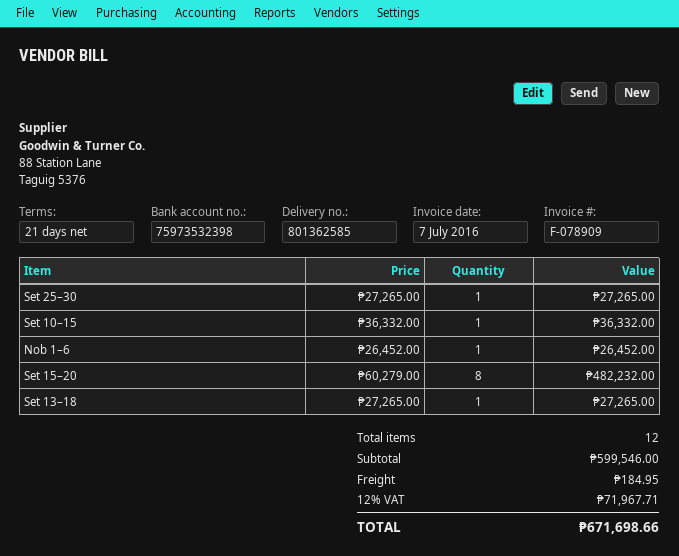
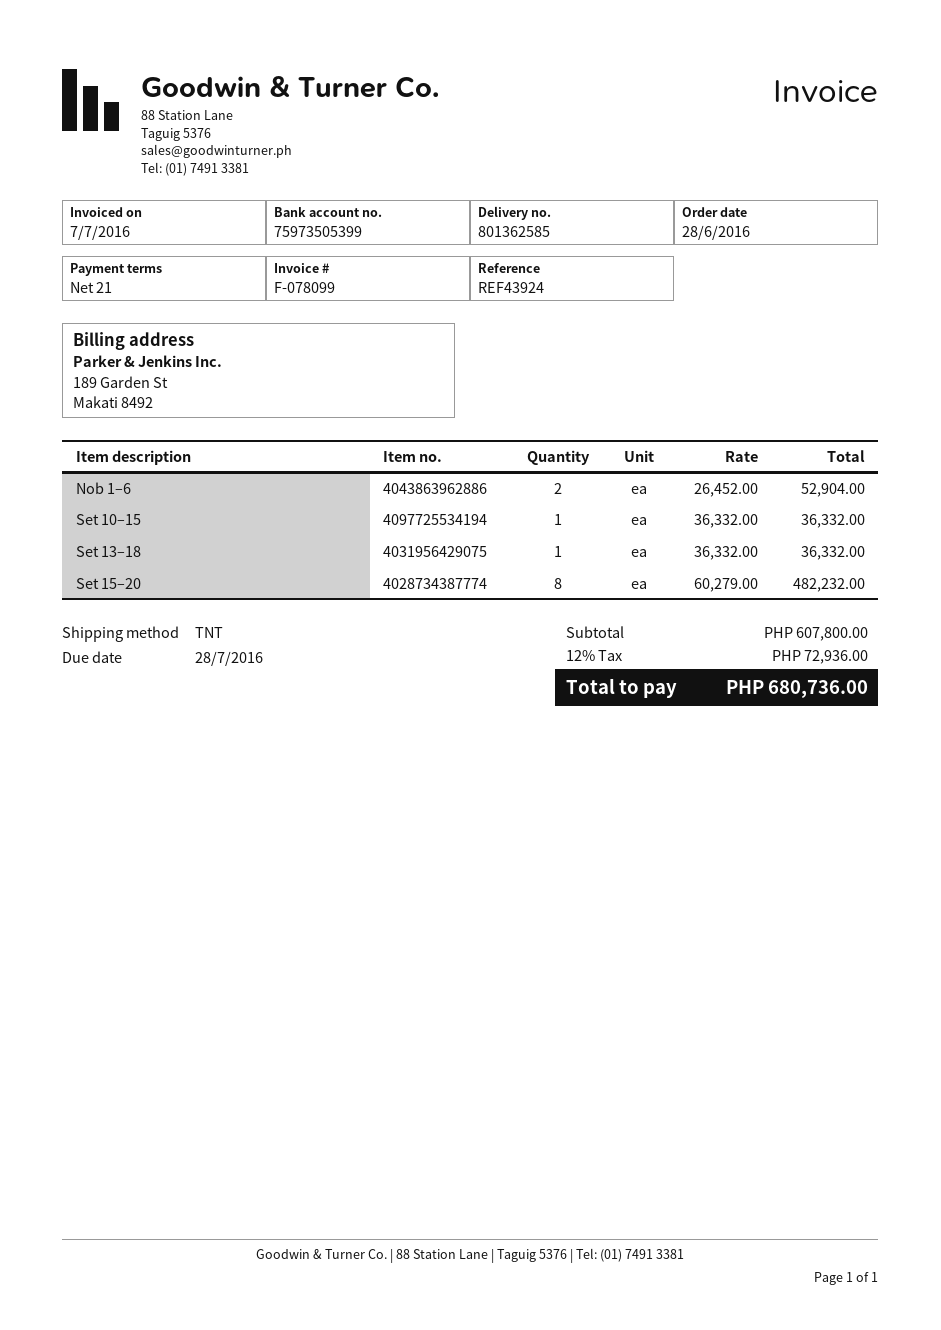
invoice number: F-078909 -> F-078099
bank account: 75973532398 -> 75973505399
Set 25–30: 1 x 27265.00 = 27265.00 -> none
Nob 1–6: 1 x 26452.00 = 26452.00 -> 2 x 26452.00 = 52904.00
Set 13–18: 1 x 27265.00 = 27265.00 -> 1 x 36332.00 = 36332.00
subtotal: 599546.00 -> 607800.00
shipping: 184.95 -> none
tax: 12% = 71967.71 -> 12% = 72936.00
total: 671698.66 -> 680736.00

